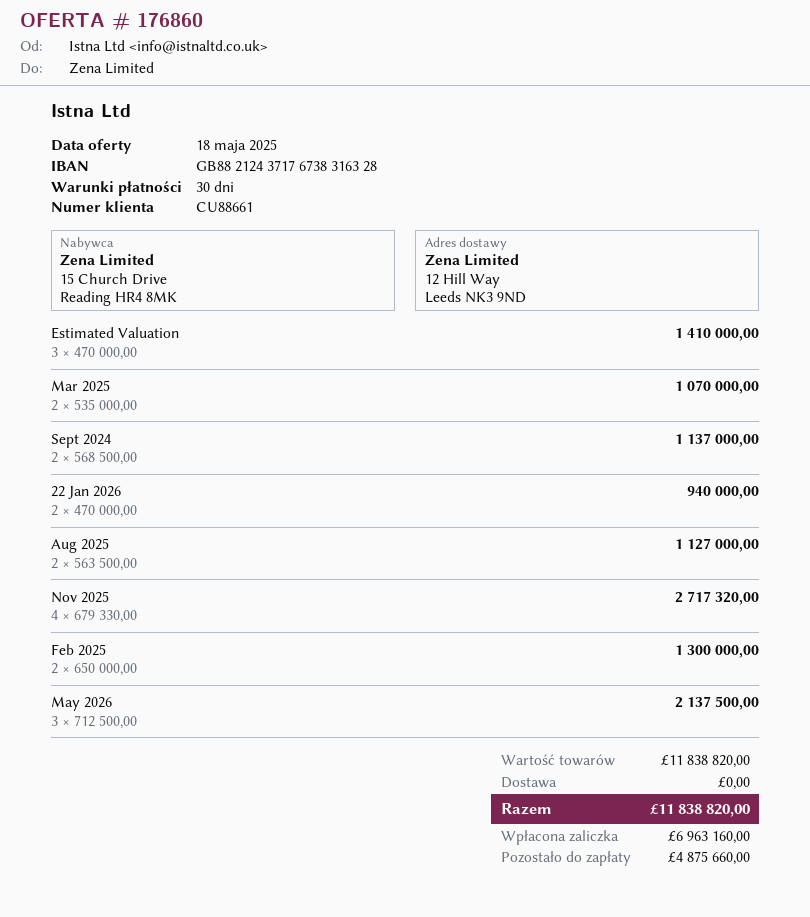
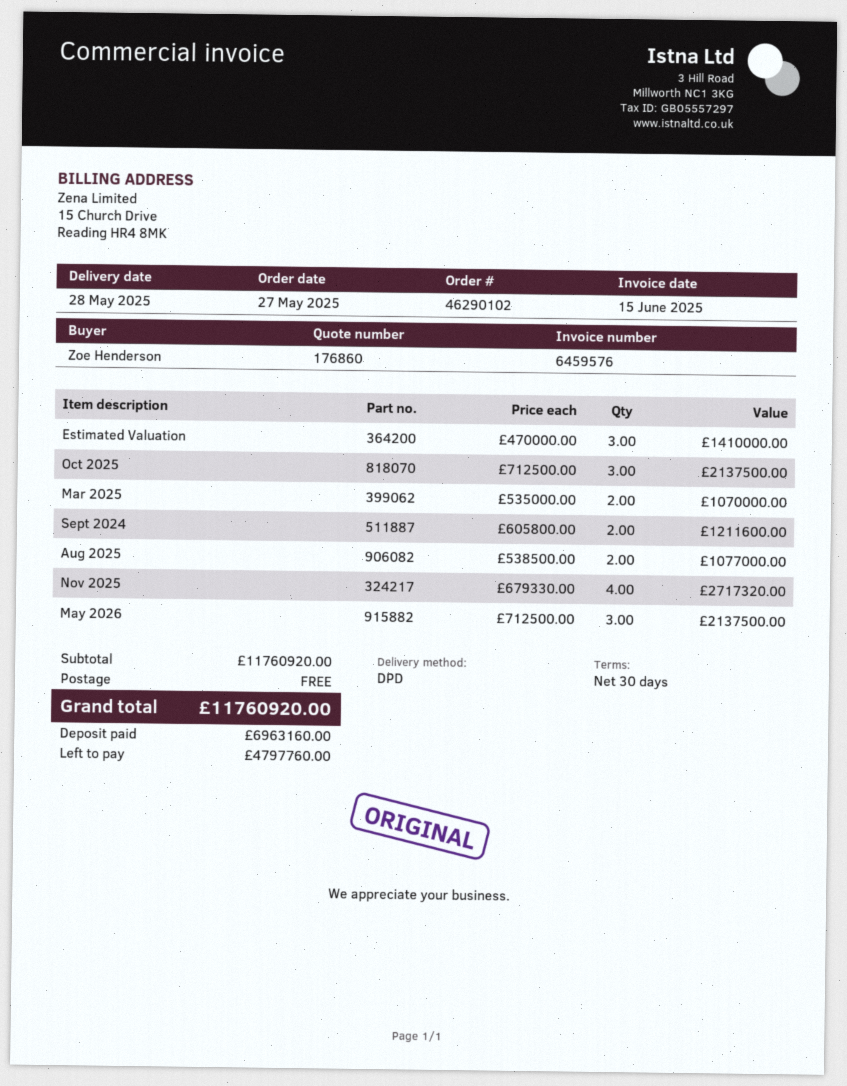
Sept 2024: 2 x 568500.00 = 1137000.00 -> 2 x 605800.00 = 1211600.00
22 Jan 2026: 2 x 470000.00 = 940000.00 -> none
Aug 2025: 2 x 563500.00 = 1127000.00 -> 2 x 538500.00 = 1077000.00
Feb 2025: 2 x 650000.00 = 1300000.00 -> none
Oct 2025: none -> 3 x 712500.00 = 2137500.00
subtotal: 11838820.00 -> 11760920.00
total: 11838820.00 -> 11760920.00
balance: 4875660.00 -> 4797760.00

